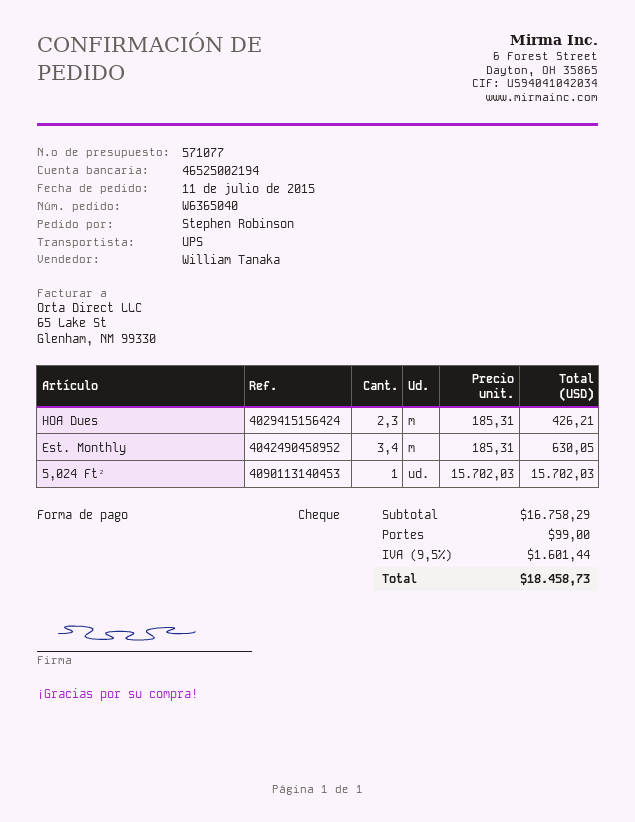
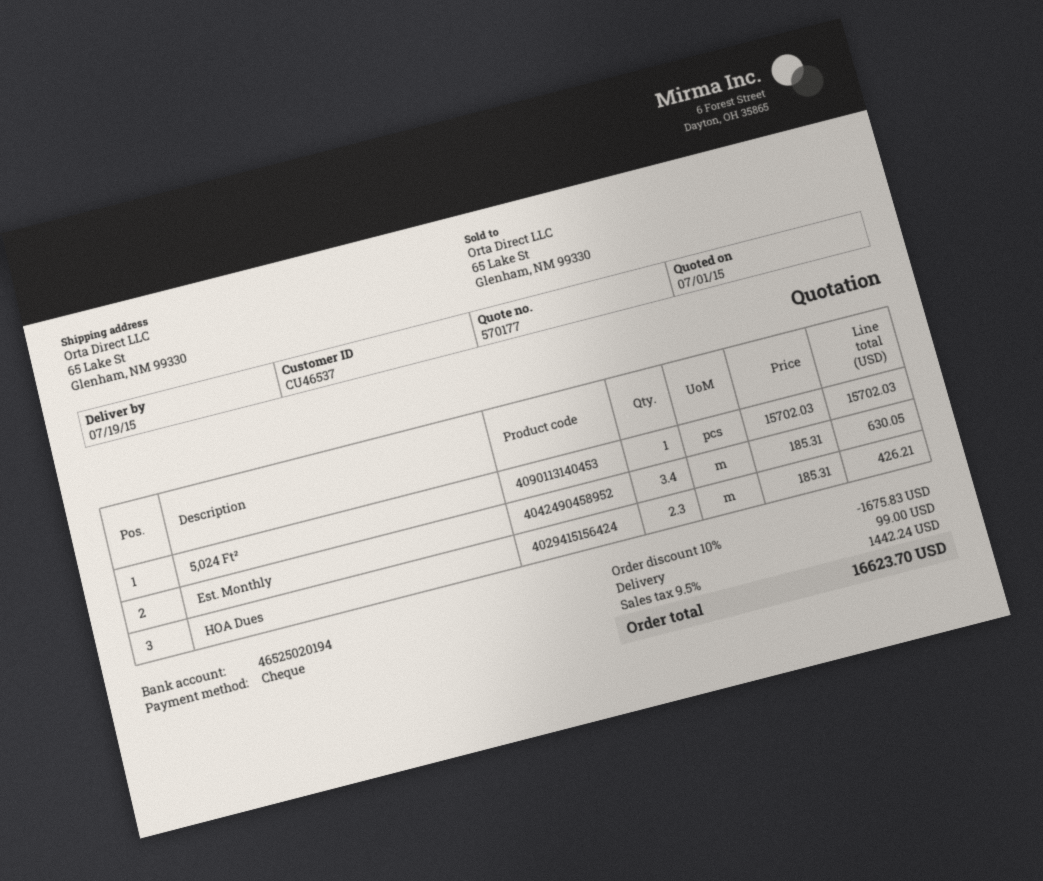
quote number: 571077 -> 570177
bank account: 46525002194 -> 46525020194
discount: none -> 10% = 1675.83
tax: 9.5% = 1601.44 -> 9.5% = 1442.24
total: 18458.73 -> 16623.70

